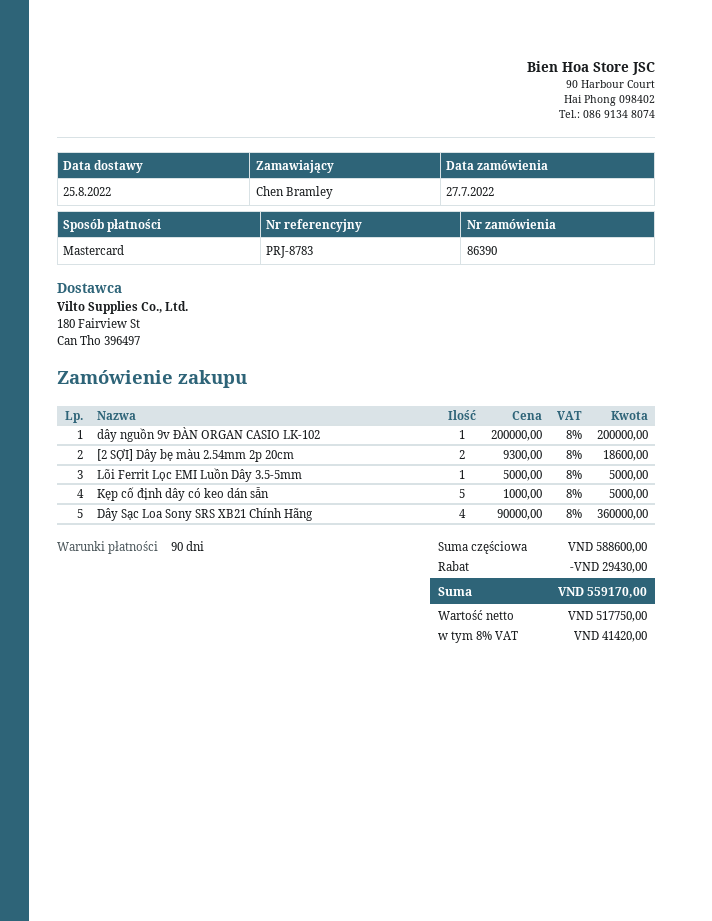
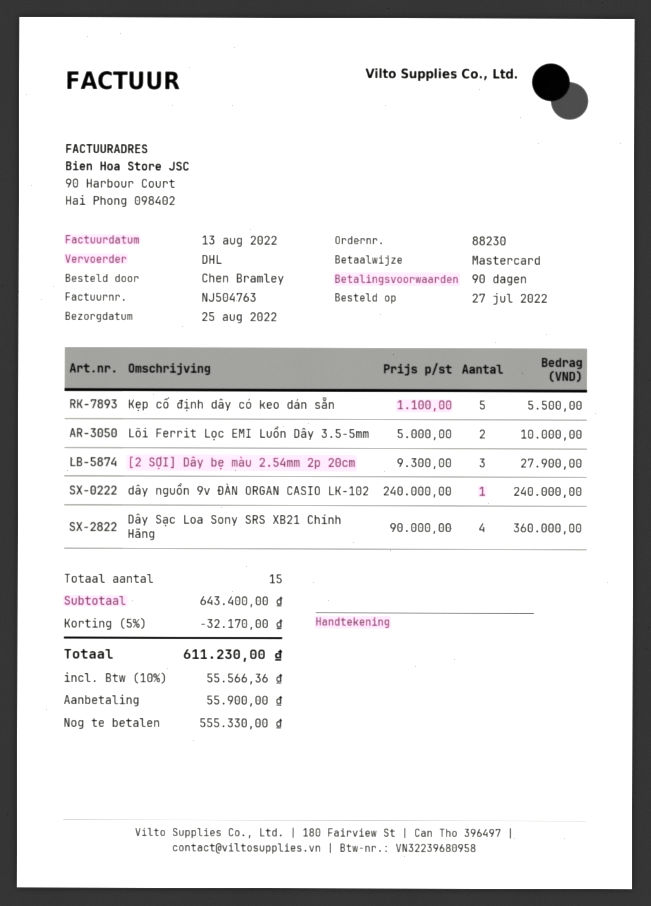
order number: 86390 -> 88230
dây nguồn 9v ĐÀN ORGAN CASIO LK-102: 1 x 200000.00 = 200000.00 -> 1 x 240000.00 = 240000.00
[2 SỢI] Dây bẹ màu 2.54mm 2p 20cm: 2 x 9300.00 = 18600.00 -> 3 x 9300.00 = 27900.00
Lõi Ferrit Lọc EMI Luồn Dây 3.5-5mm: 1 x 5000.00 = 5000.00 -> 2 x 5000.00 = 10000.00
Kẹp cố định dây có keo dán sẵn: 5 x 1000.00 = 5000.00 -> 5 x 1100.00 = 5500.00
subtotal: 588600.00 -> 643400.00
discount: 29430.00 -> 32170.00
tax: 8% = 41420.00 -> 10% = 55566.36
total: 559170.00 -> 611230.00

